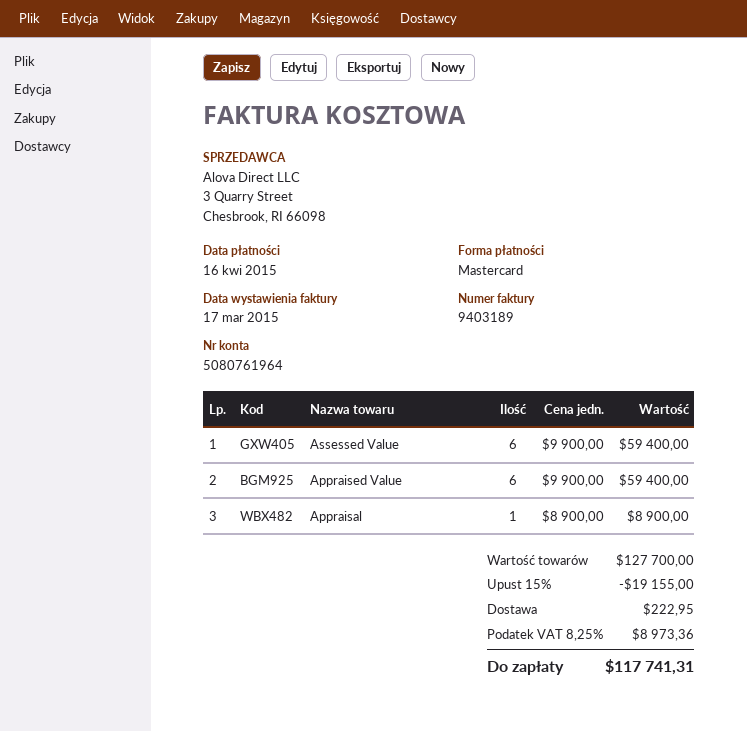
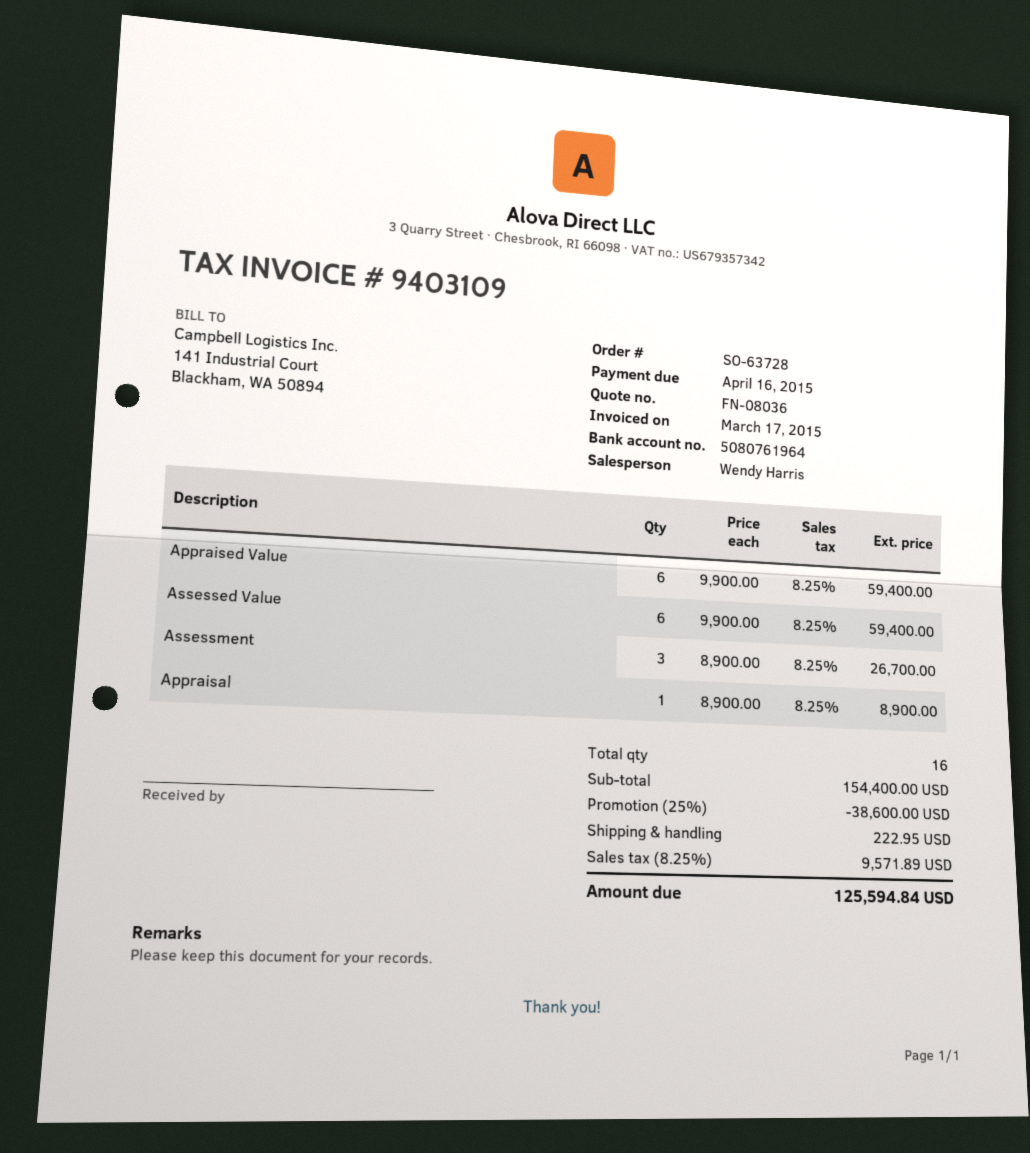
invoice number: 9403189 -> 9403109
Assessment: none -> 3 x 8900.00 = 26700.00
subtotal: 127700.00 -> 154400.00
discount: 15% = 19155.00 -> 25% = 38600.00
tax: 8.25% = 8973.36 -> 8.25% = 9571.89
total: 117741.31 -> 125594.84

